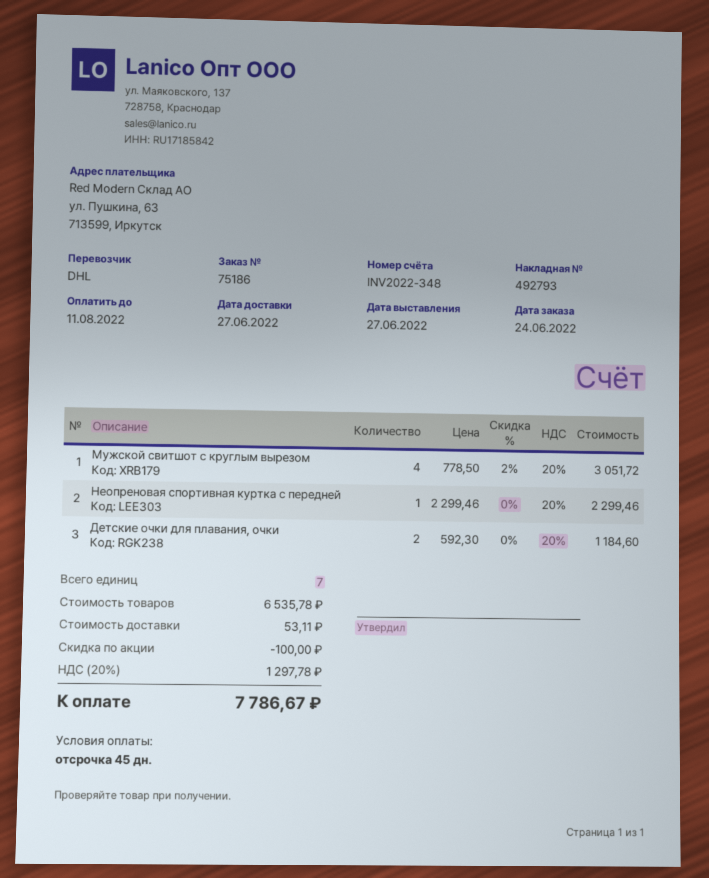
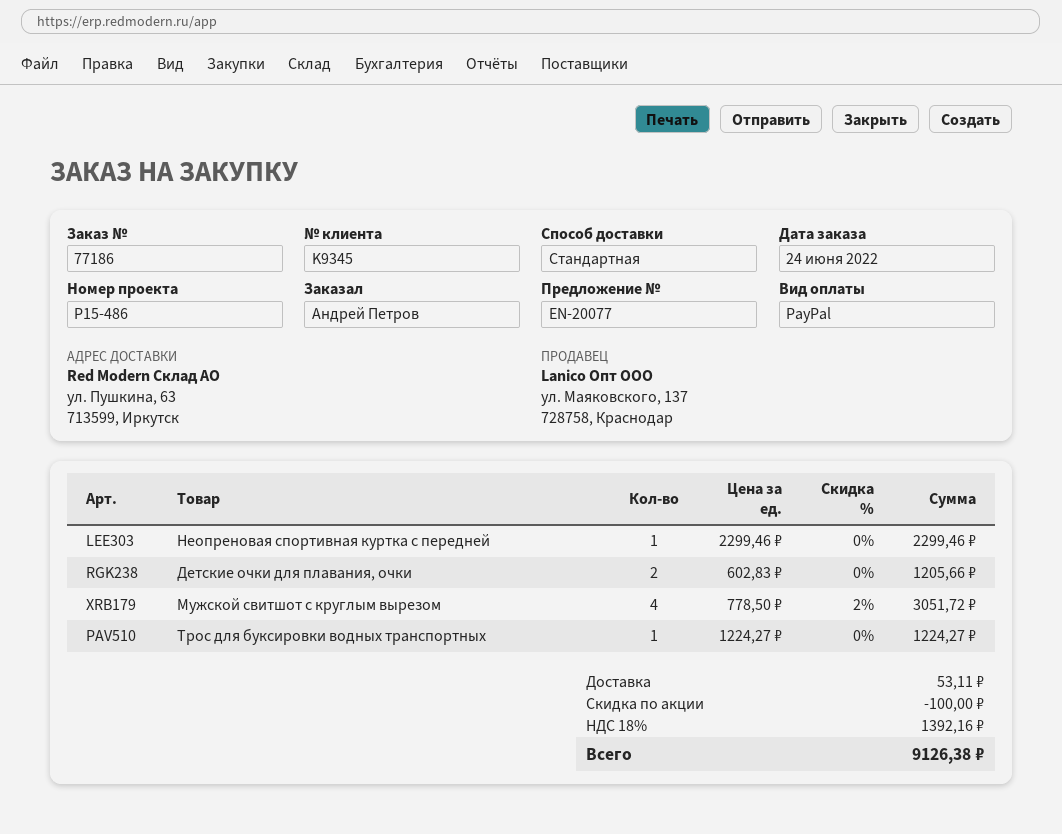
order number: 75186 -> 77186
shipping method: DHL -> standard
Детские очки для плавания, очки: 2 x 592.30 = 1184.60 -> 2 x 602.83 = 1205.66
Трос для буксировки водных транспортных: none -> 1 x 1224.27 = 1224.27
tax: 20% = 1297.78 -> 18% = 1392.16
total: 7786.67 -> 9126.38

